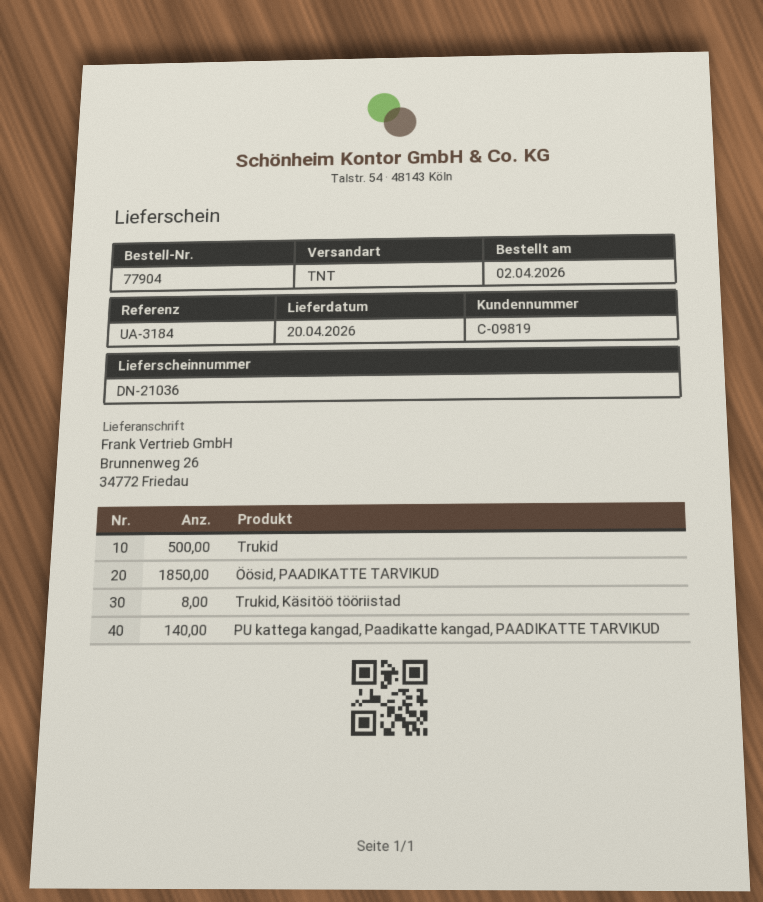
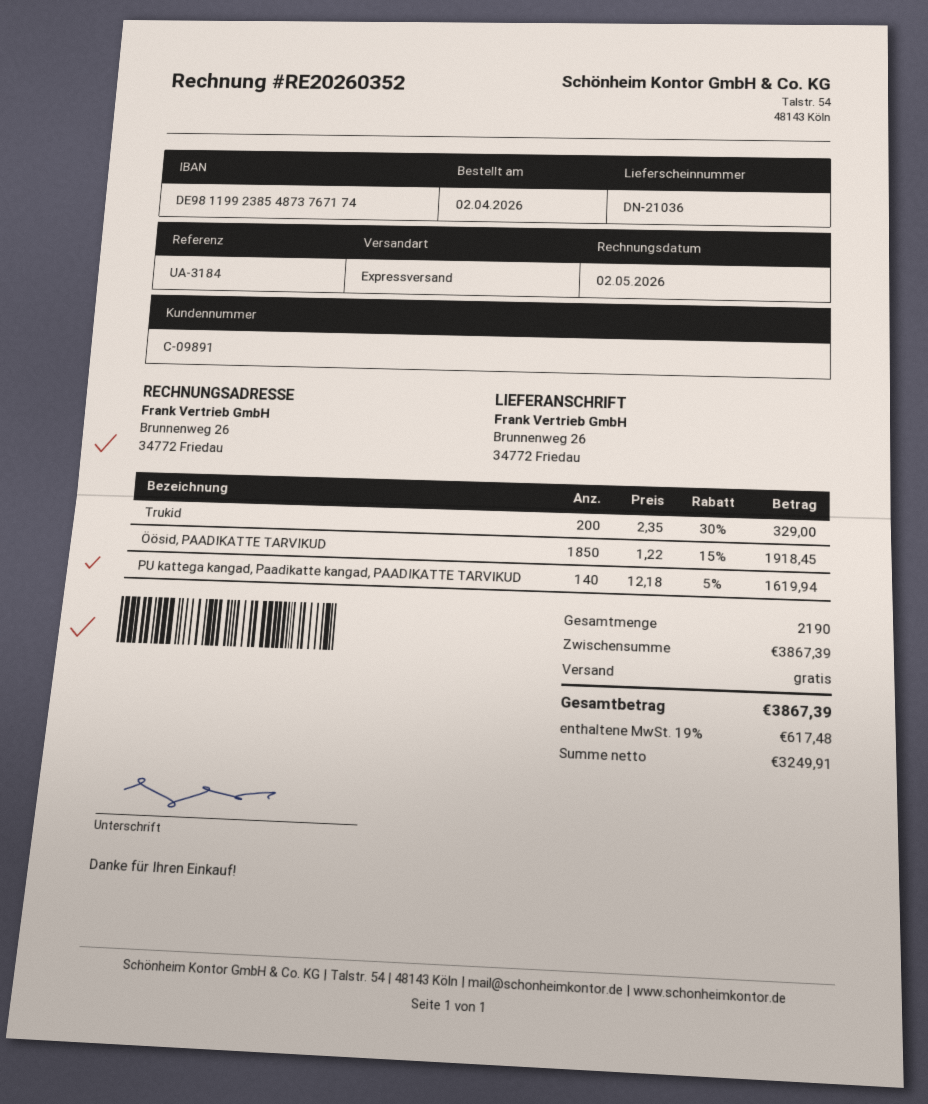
customer number: C-09819 -> C-09891
shipping method: TNT -> express
Trukid: 500 -> 200
Trukid, Käsitöö tööriistad: 8 -> none

